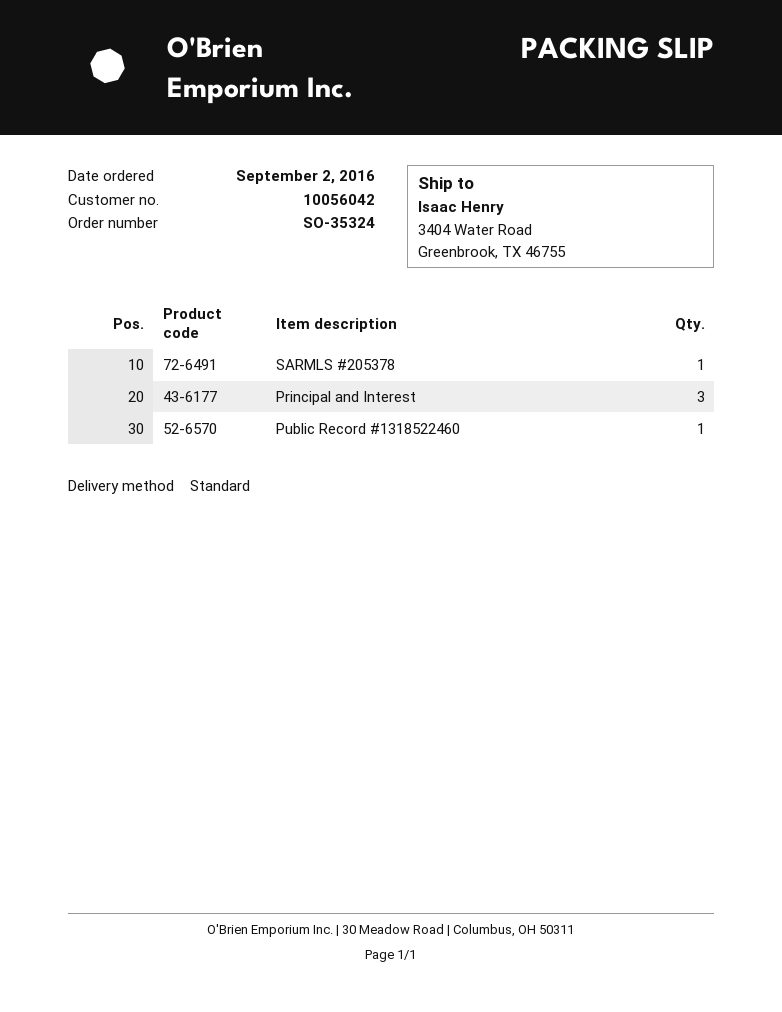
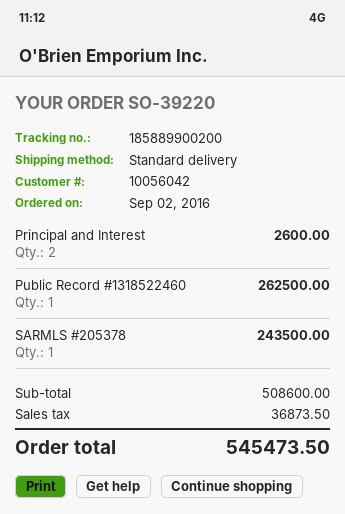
order number: SO-35324 -> SO-39220
Principal and Interest: 3 -> 2

